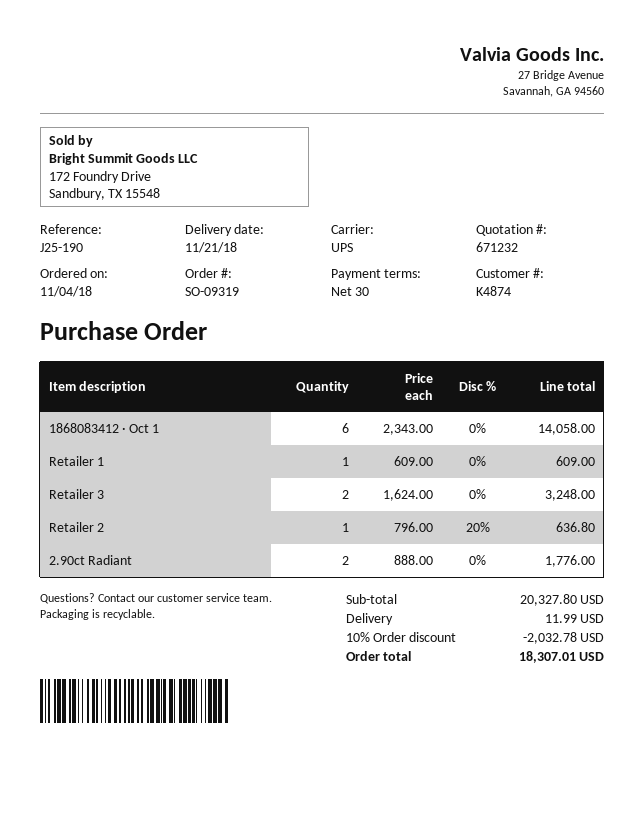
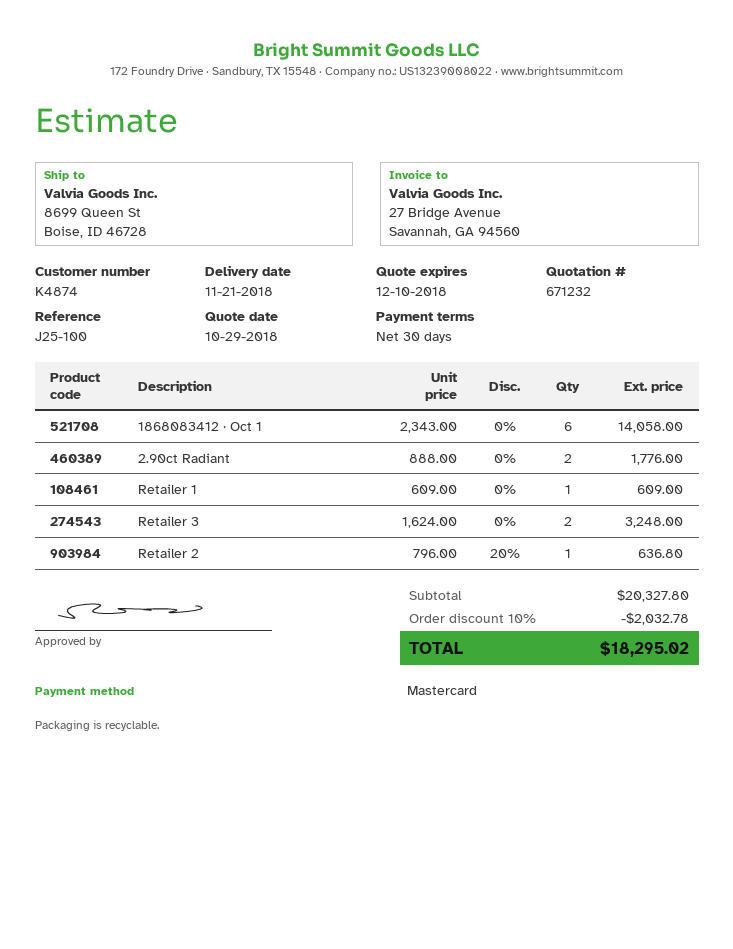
reference: J25-190 -> J25-100
shipping: 11.99 -> none
total: 18307.01 -> 18295.02

